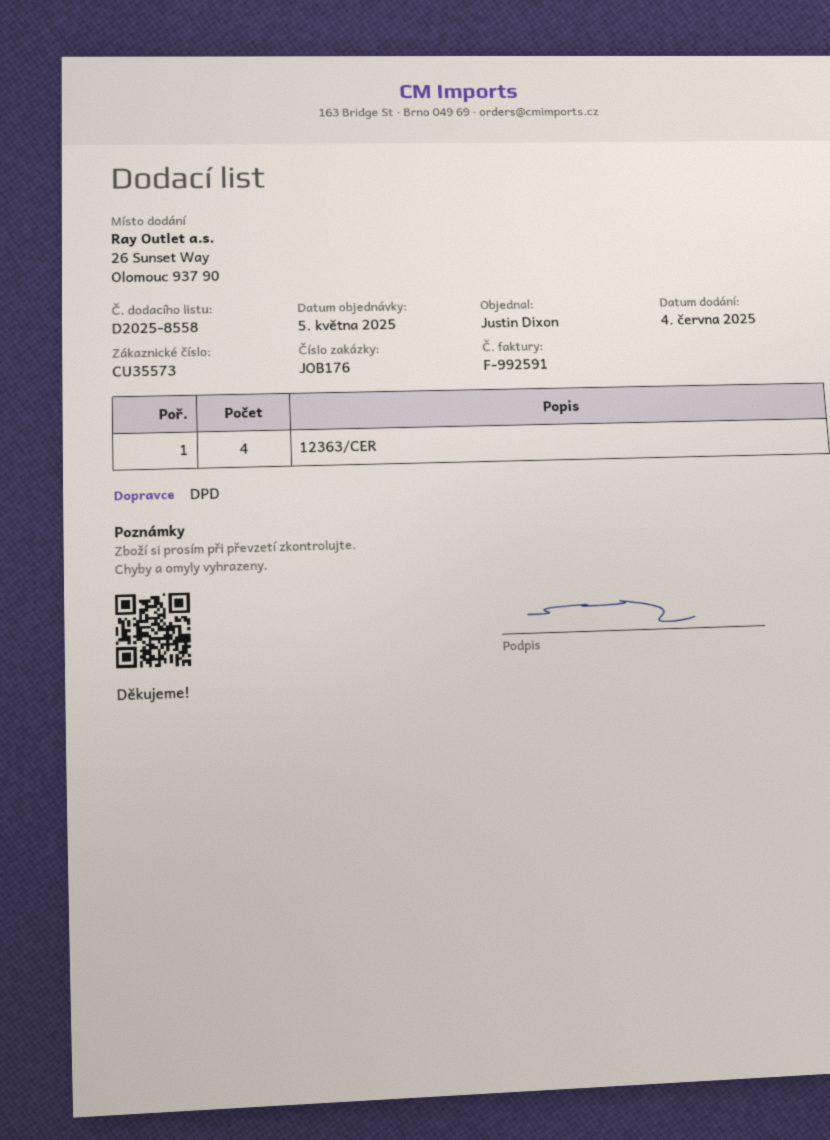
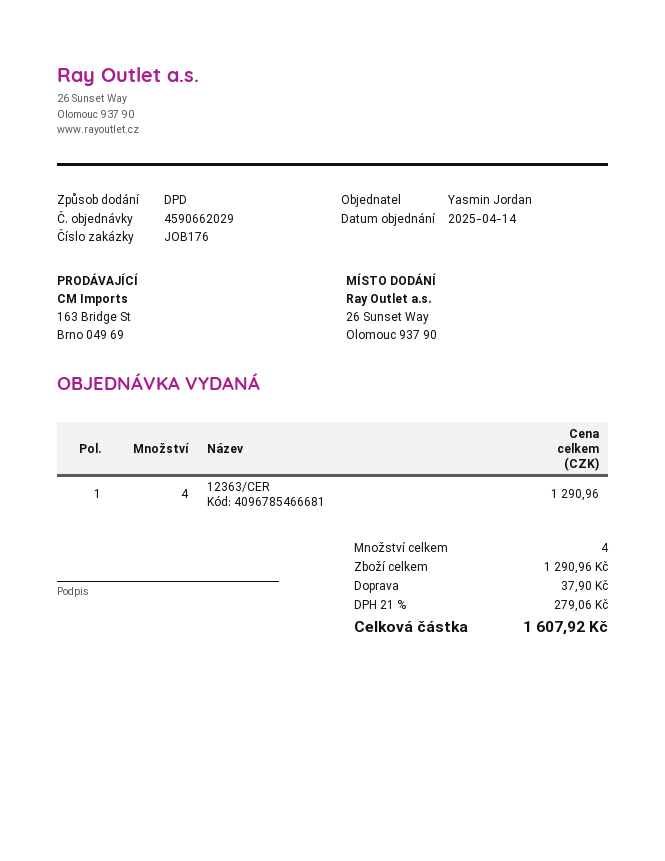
order date: 2025-05-05 -> 2025-04-14
ordered by: Justin Dixon -> Yasmin Jordan

